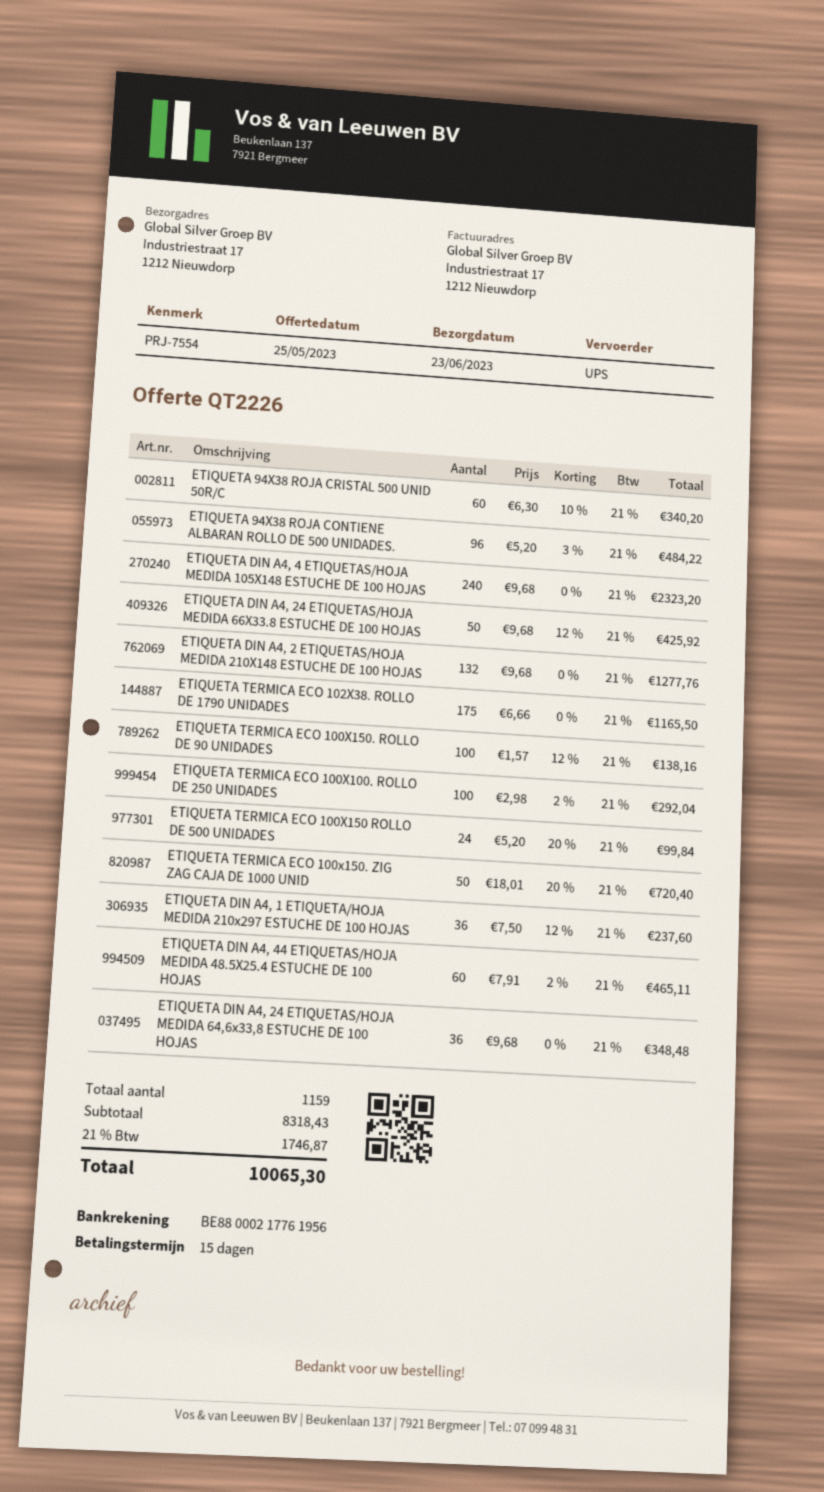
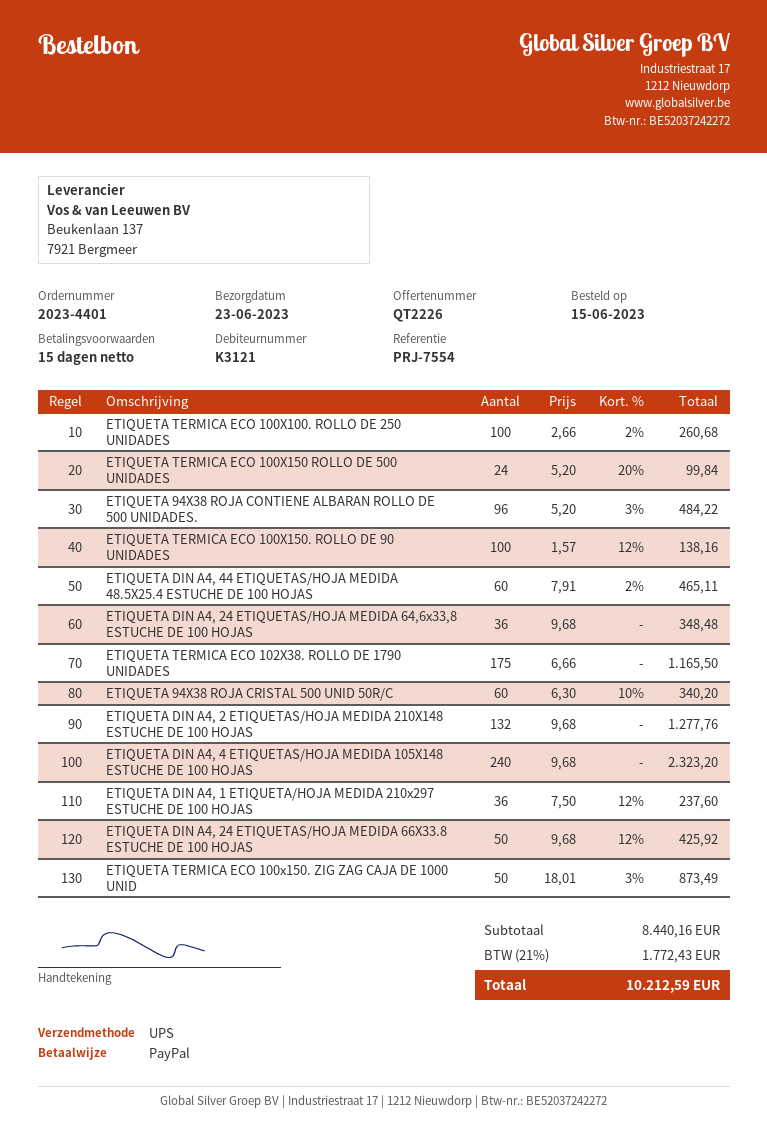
ETIQUETA TERMICA ECO 100X100. ROLLO DE 250 UNIDADES: 100 x 2.98 - 2% = 292.04 -> 100 x 2.66 - 2% = 260.68
ETIQUETA TERMICA ECO 100x150. ZIG ZAG CAJA DE 1000 UNID: 50 x 18.01 - 20% = 720.40 -> 50 x 18.01 - 3% = 873.49
subtotal: 8318.43 -> 8440.16
tax: 21% = 1746.87 -> 21% = 1772.43
total: 10065.30 -> 10212.59

